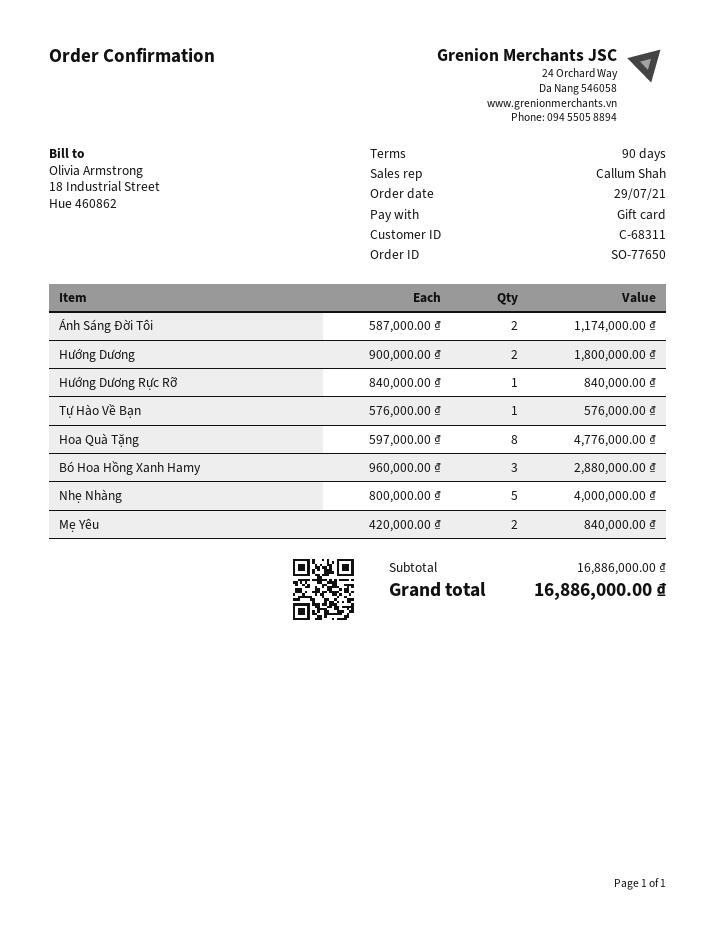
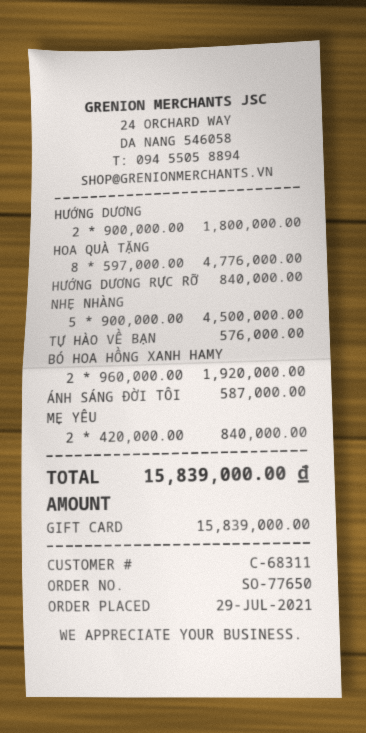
Ánh Sáng Đời Tôi: 2 x 587000.00 = 1174000.00 -> 1 x 587000.00 = 587000.00
Bó Hoa Hồng Xanh Hamy: 3 x 960000.00 = 2880000.00 -> 2 x 960000.00 = 1920000.00
Nhẹ Nhàng: 5 x 800000.00 = 4000000.00 -> 5 x 900000.00 = 4500000.00
total: 16886000.00 -> 15839000.00

